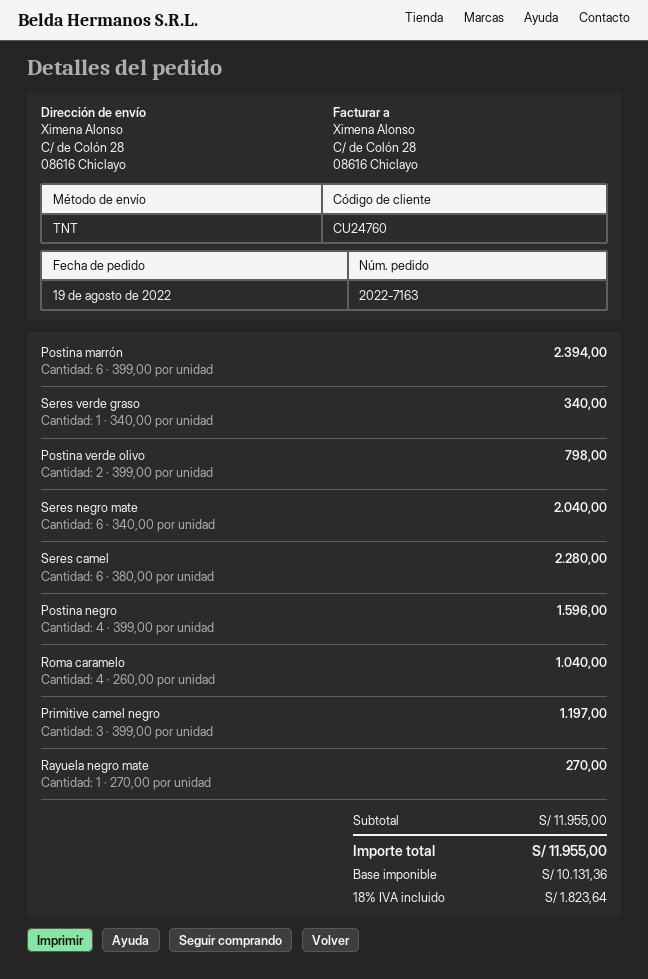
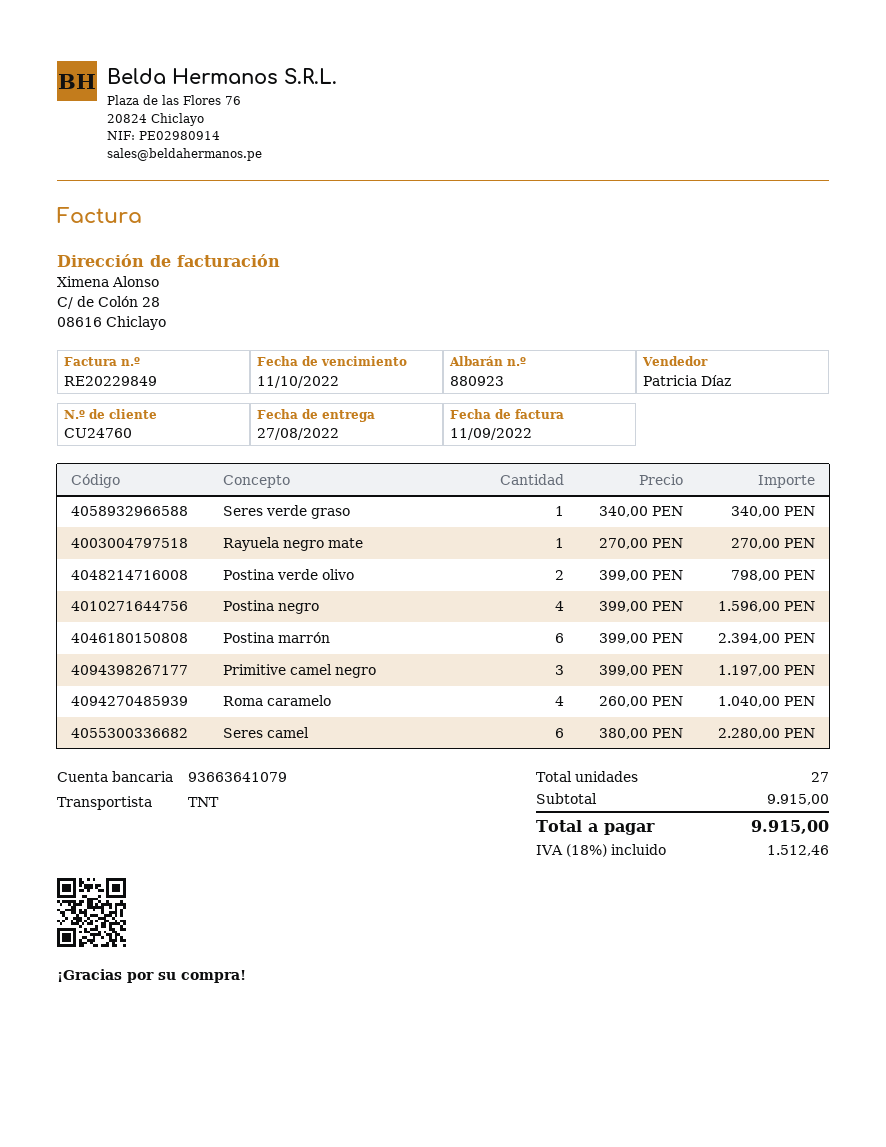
Seres negro mate: 6 x 340.00 = 2040.00 -> none
subtotal: 11955.00 -> 9915.00
tax: 18% = 1823.64 -> 18% = 1512.46
total: 11955.00 -> 9915.00

